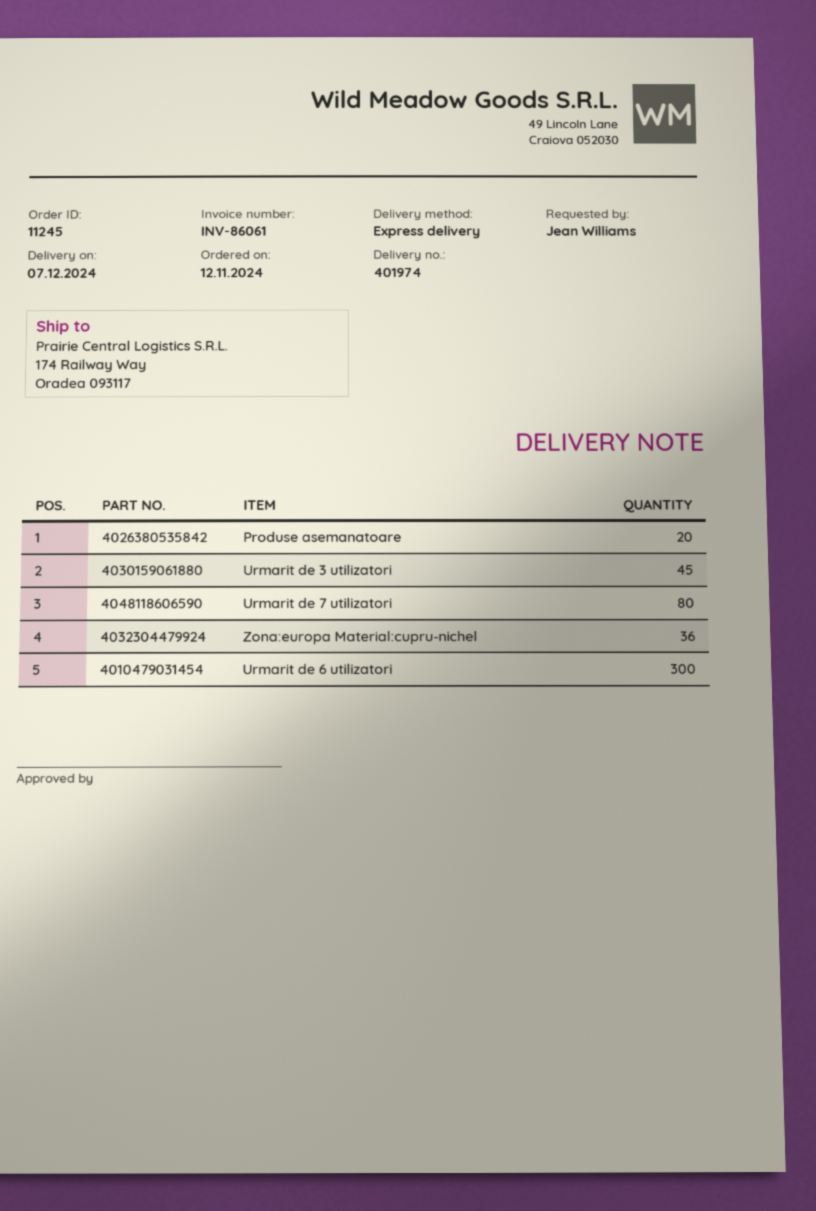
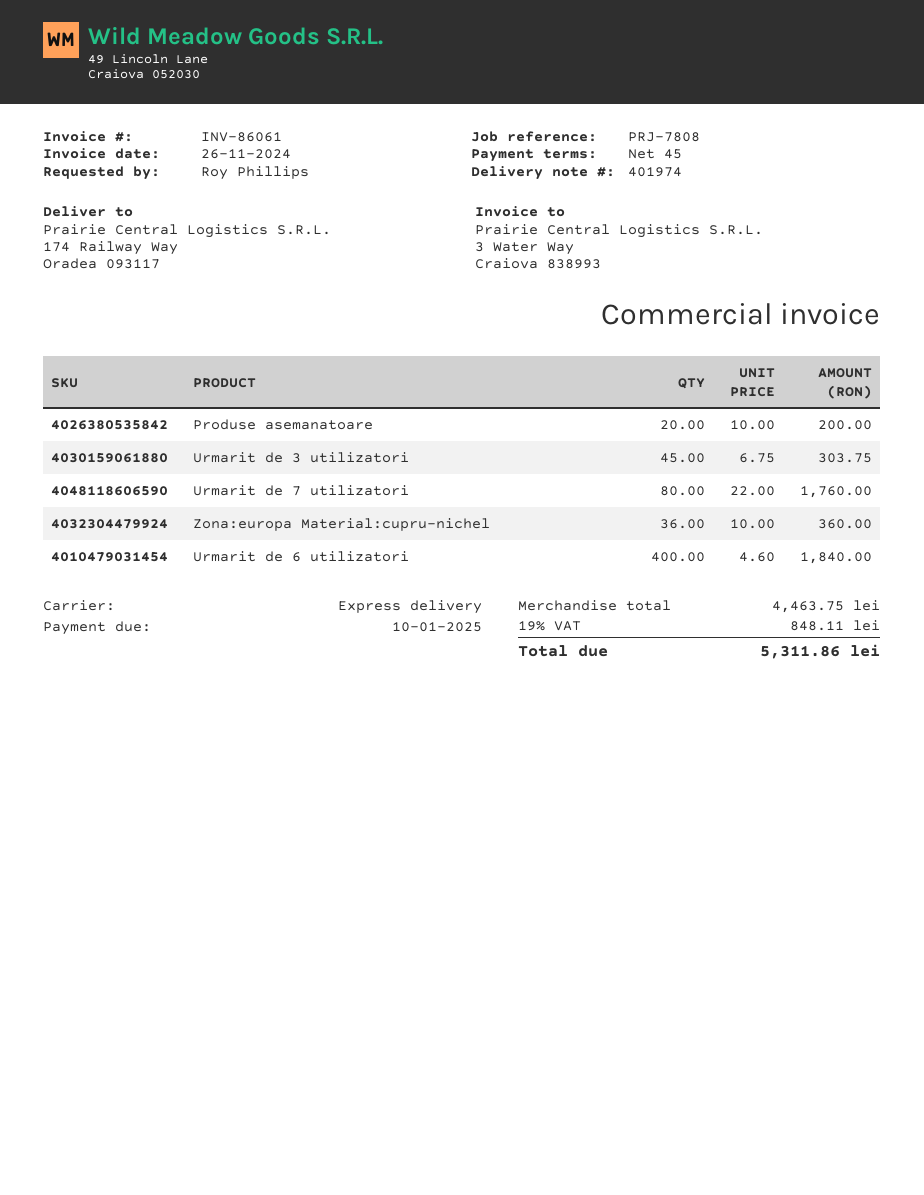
ordered by: Jean Williams -> Roy Phillips
Urmarit de 6 utilizatori: 300 -> 400

